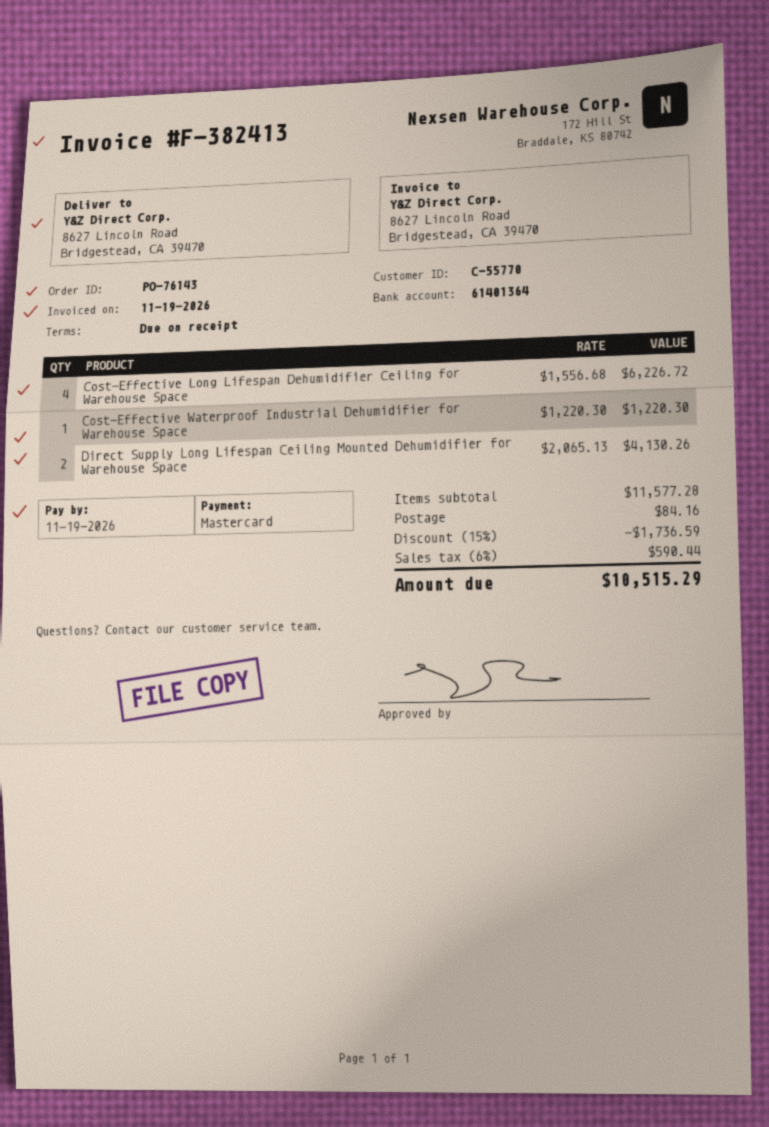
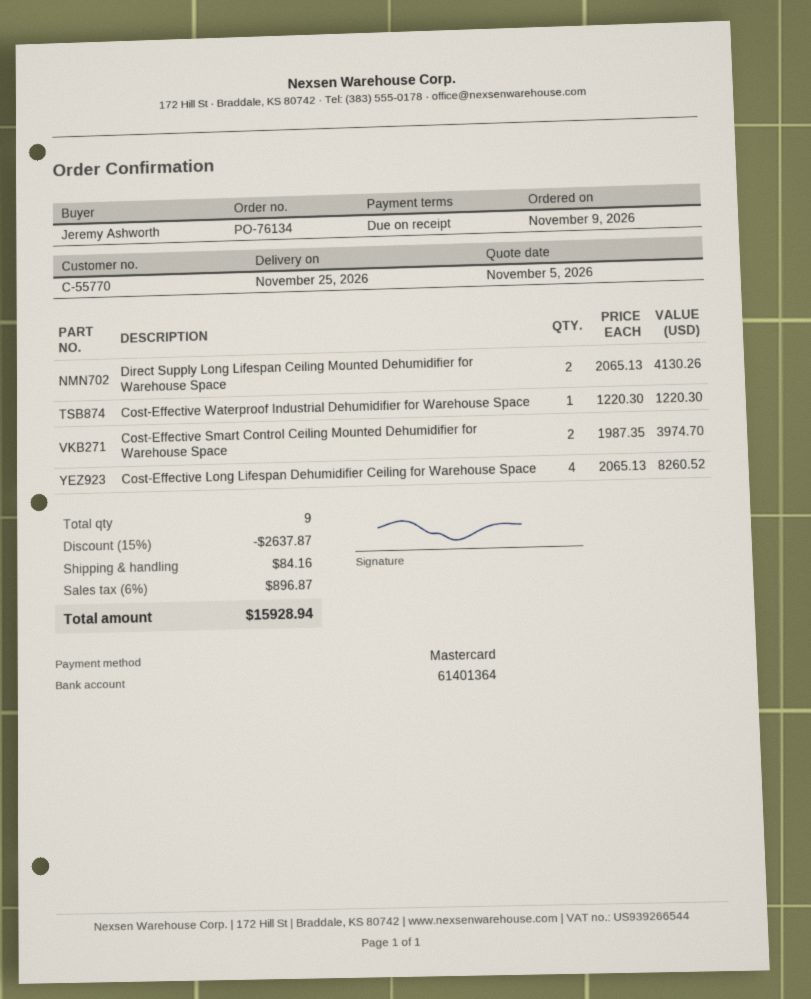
order number: PO-76143 -> PO-76134
Cost-Effective Long Lifespan Dehumidifier Ceiling for Warehouse Space: 4 x 1556.68 = 6226.72 -> 4 x 2065.13 = 8260.52
Cost-Effective Smart Control Ceiling Mounted Dehumidifier for Warehouse Space: none -> 2 x 1987.35 = 3974.70
discount: 15% = 1736.59 -> 15% = 2637.87
tax: 6% = 590.44 -> 6% = 896.87
total: 10515.29 -> 15928.94

